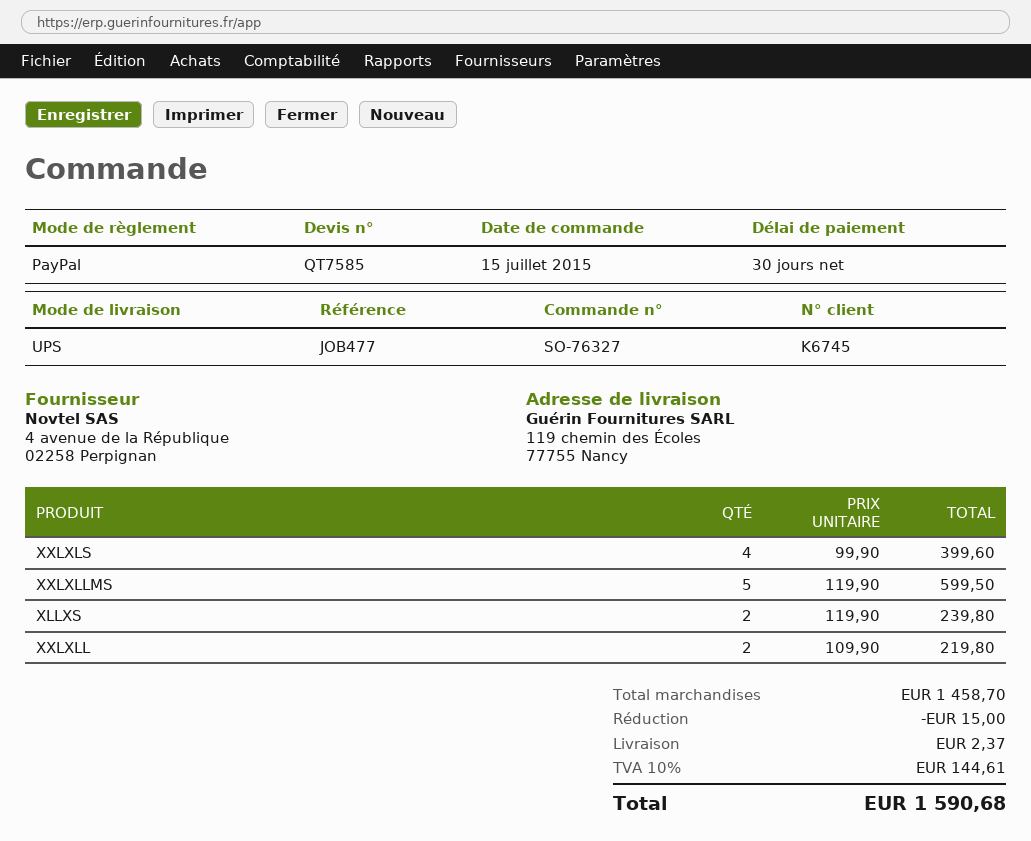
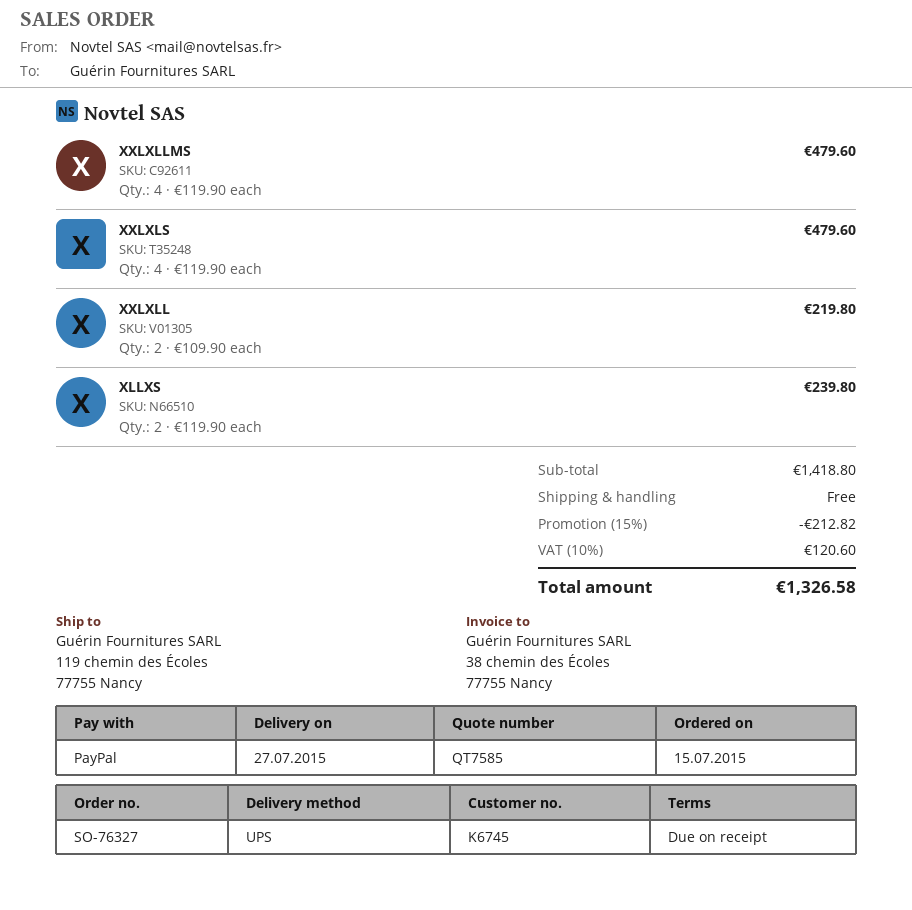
payment terms: 30 days -> on receipt
XXLXLS: 4 x 99.90 = 399.60 -> 4 x 119.90 = 479.60
XXLXLLMS: 5 x 119.90 = 599.50 -> 4 x 119.90 = 479.60
subtotal: 1458.70 -> 1418.80
discount: 15.00 -> 212.82
shipping: 2.37 -> 0.00
tax: 10% = 144.61 -> 10% = 120.60
total: 1590.68 -> 1326.58

